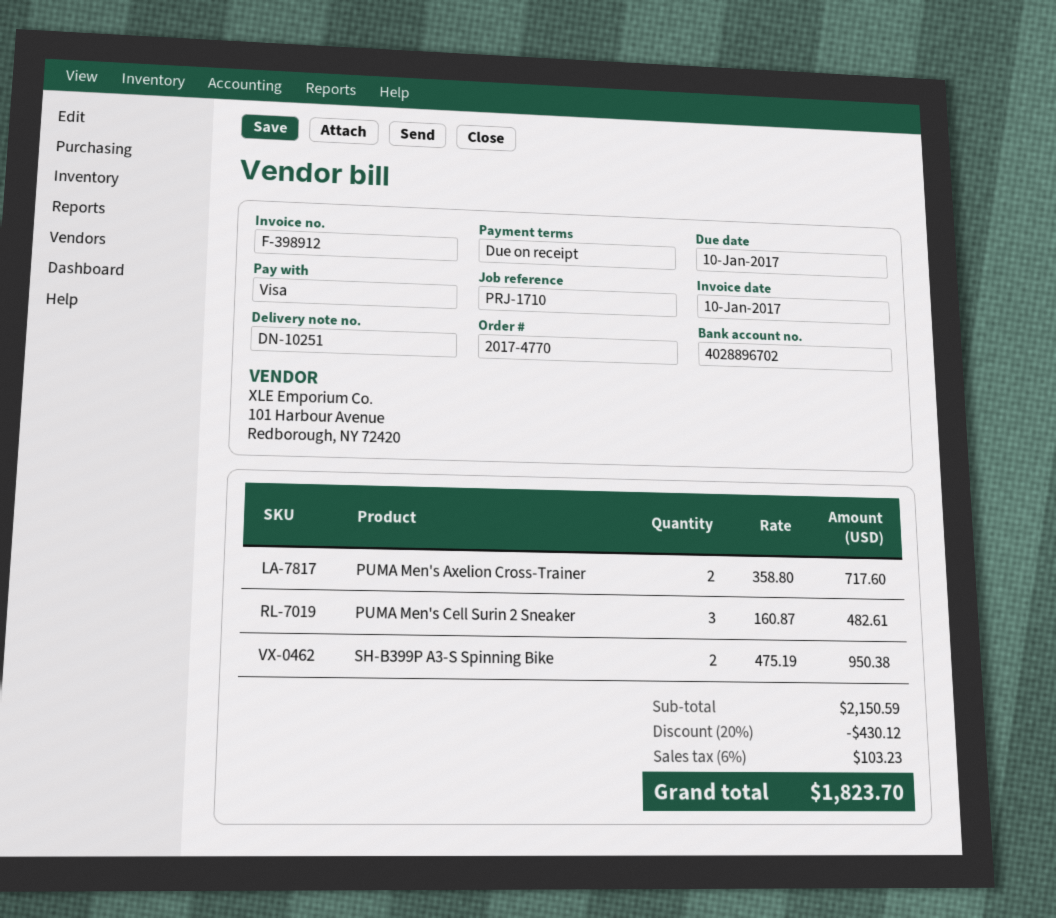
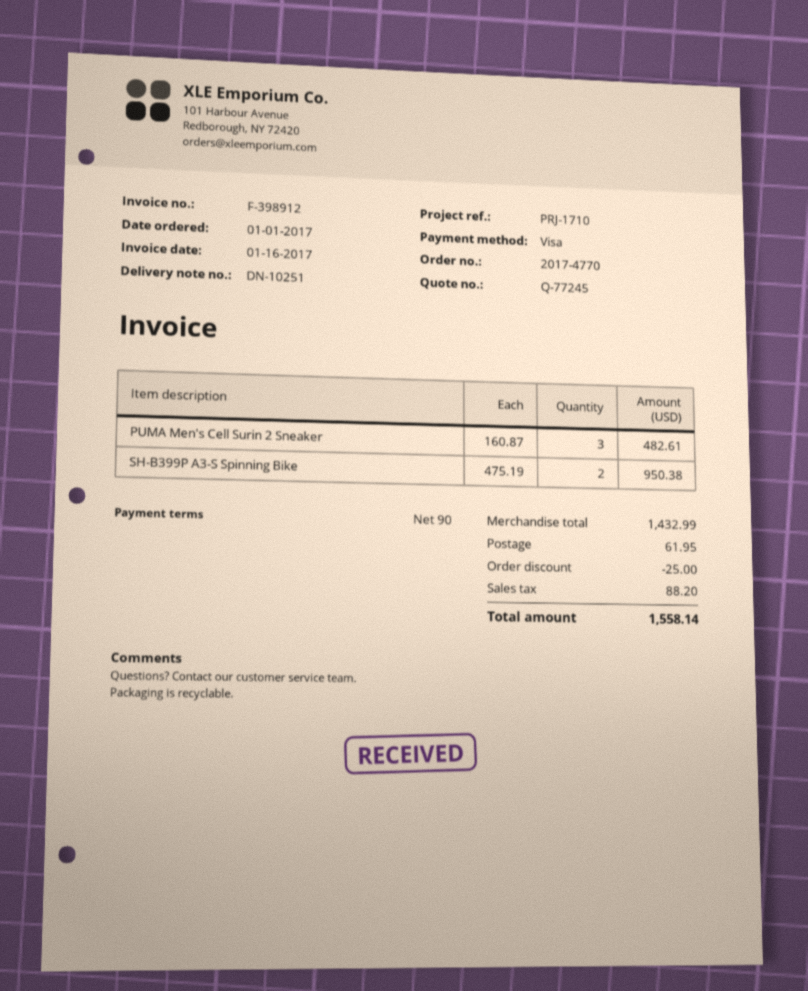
invoice date: 2017-01-10 -> 2017-01-16
payment terms: on receipt -> 90 days
PUMA Men's Axelion Cross-Trainer: 2 x 358.80 = 717.60 -> none
subtotal: 2150.59 -> 1432.99
discount: 430.12 -> 25.00
shipping: none -> 61.95
tax: 103.23 -> 88.20
total: 1823.70 -> 1558.14

